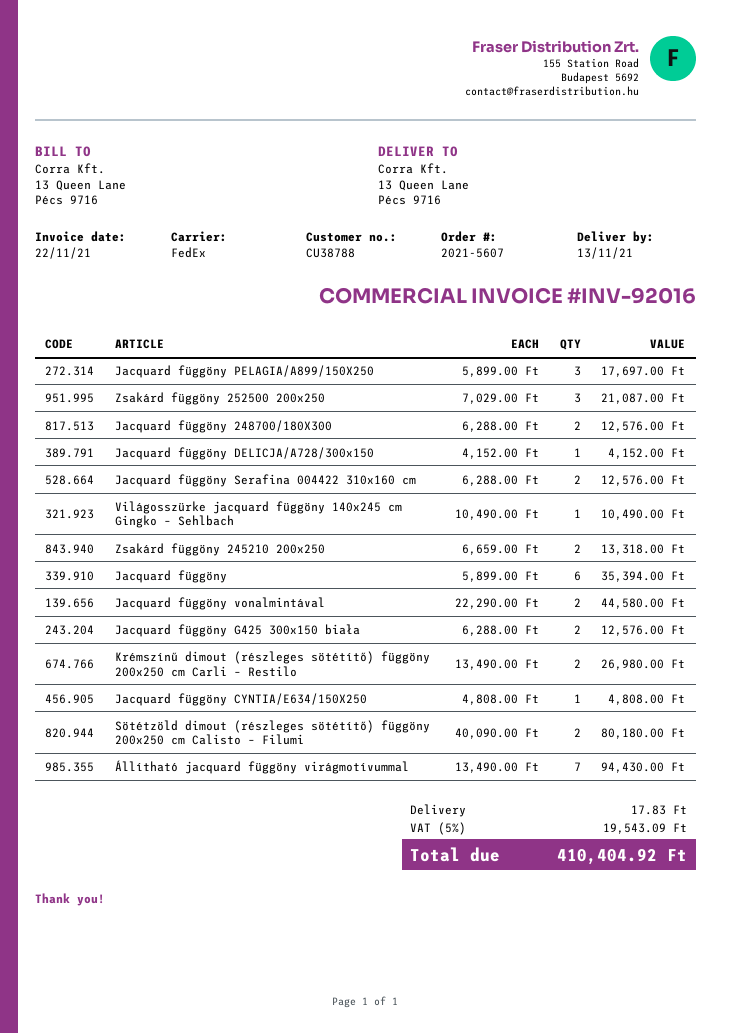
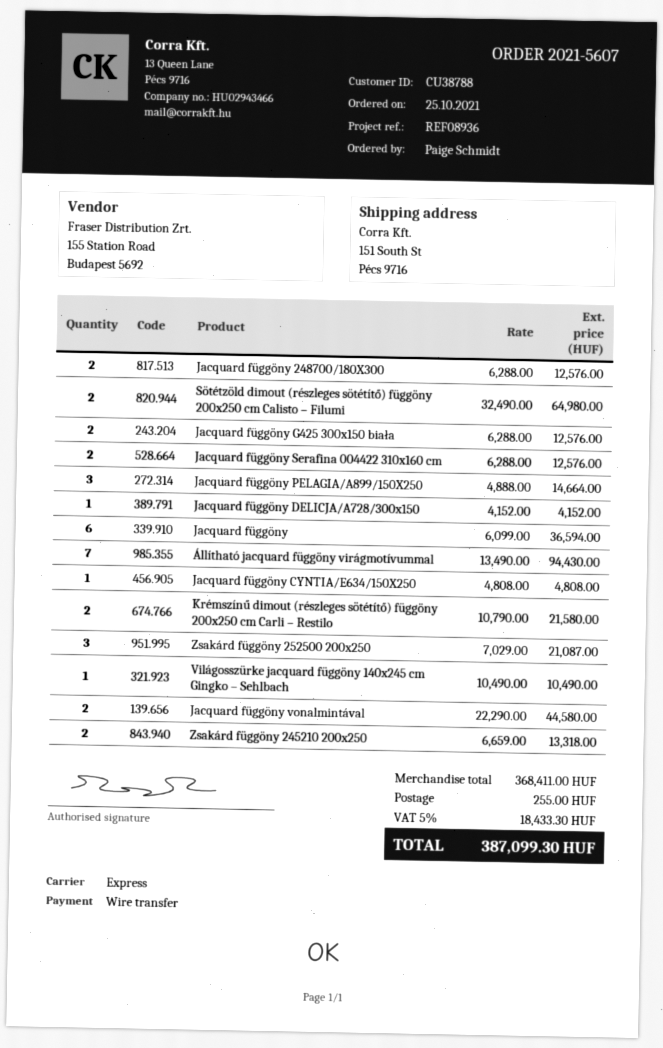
shipping method: FedEx -> express
ship to: 13 Queen Lane, Pécs 9716 -> 151 South St, Pécs 9716
Jacquard függöny PELAGIA/A899/150X250: 3 x 5899.00 = 17697.00 -> 3 x 4888.00 = 14664.00
Jacquard függöny: 6 x 5899.00 = 35394.00 -> 6 x 6099.00 = 36594.00
Krémszínű dimout (részleges sötétítő) függöny 200x250 cm Carli – Restilo: 2 x 13490.00 = 26980.00 -> 2 x 10790.00 = 21580.00
Sötétzöld dimout (részleges sötétítő) függöny 200x250 cm Calisto – Filumi: 2 x 40090.00 = 80180.00 -> 2 x 32490.00 = 64980.00
shipping: 17.83 -> 255.00
tax: 5% = 19543.09 -> 5% = 18433.30
total: 410404.92 -> 387099.30

